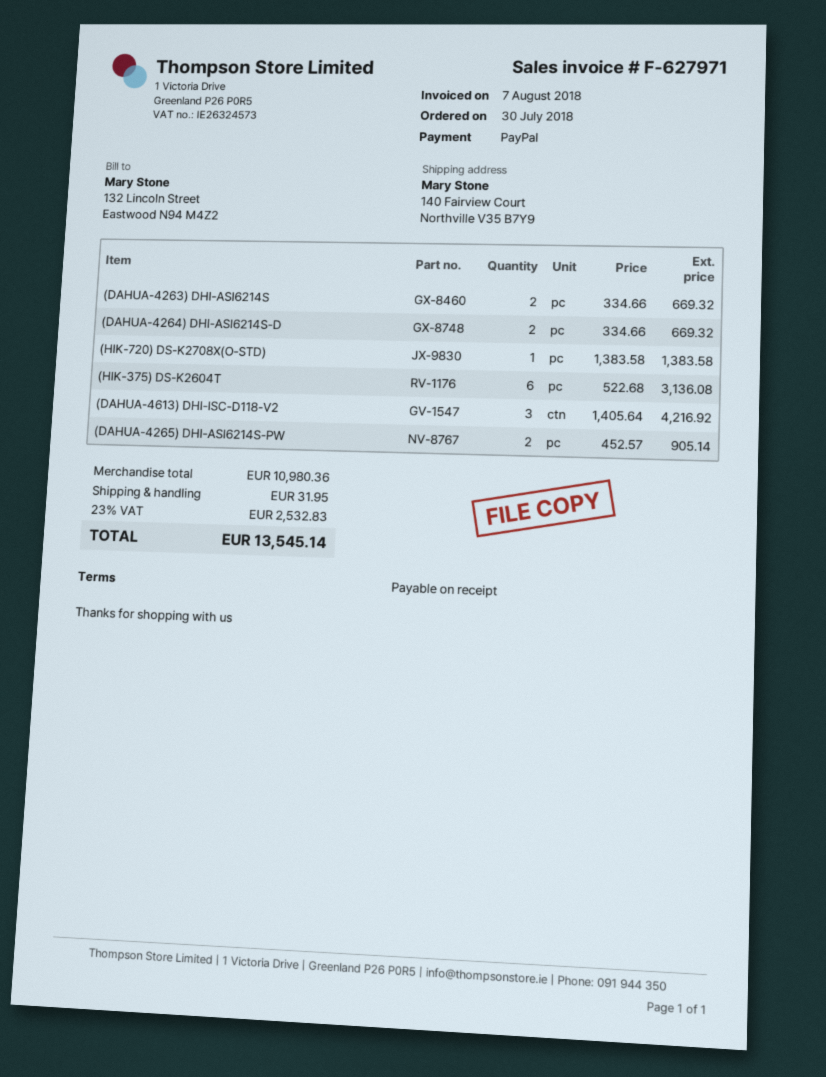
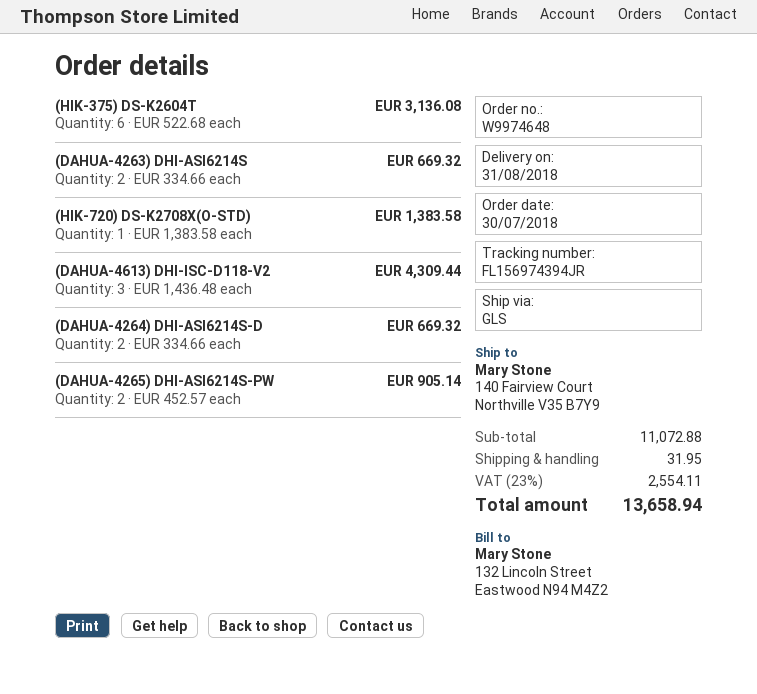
(DAHUA-4613) DHI-ISC-D118-V2: 3 x 1405.64 = 4216.92 -> 3 x 1436.48 = 4309.44
subtotal: 10980.36 -> 11072.88
tax: 23% = 2532.83 -> 23% = 2554.11
total: 13545.14 -> 13658.94

